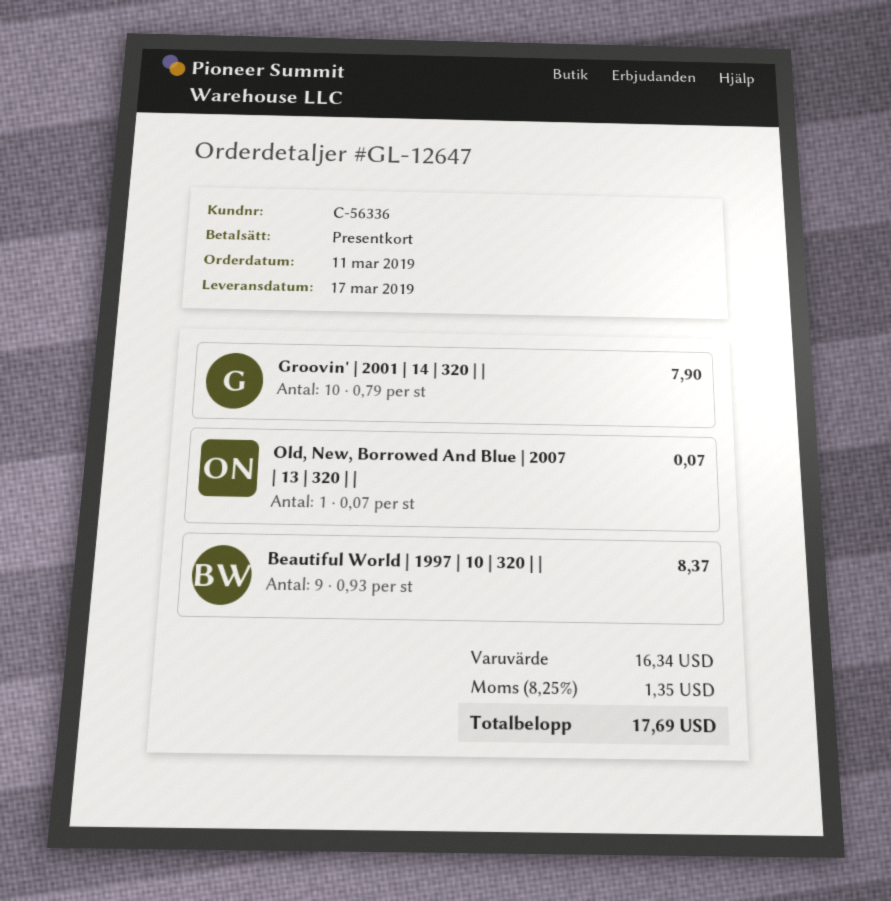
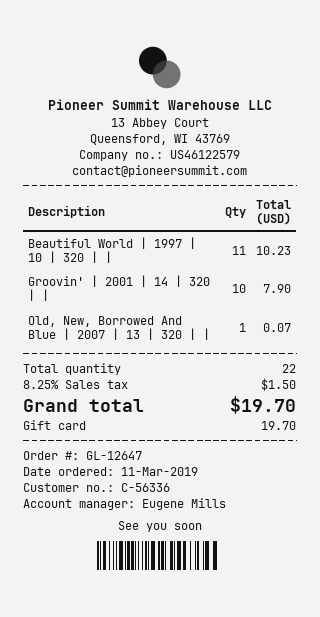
Beautiful World | 1997 | 10 | 320 | |: 9 for 8.37 -> 11 for 10.23
tax: 8.25% = 1.35 -> 8.25% = 1.50
total: 17.69 -> 19.70

